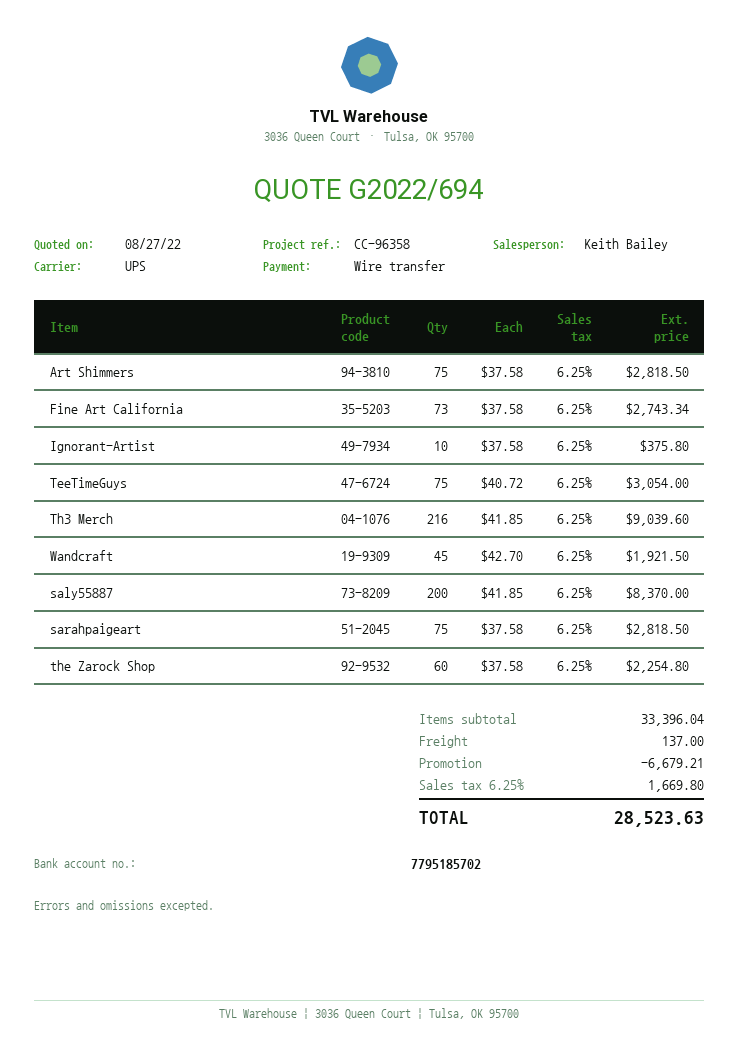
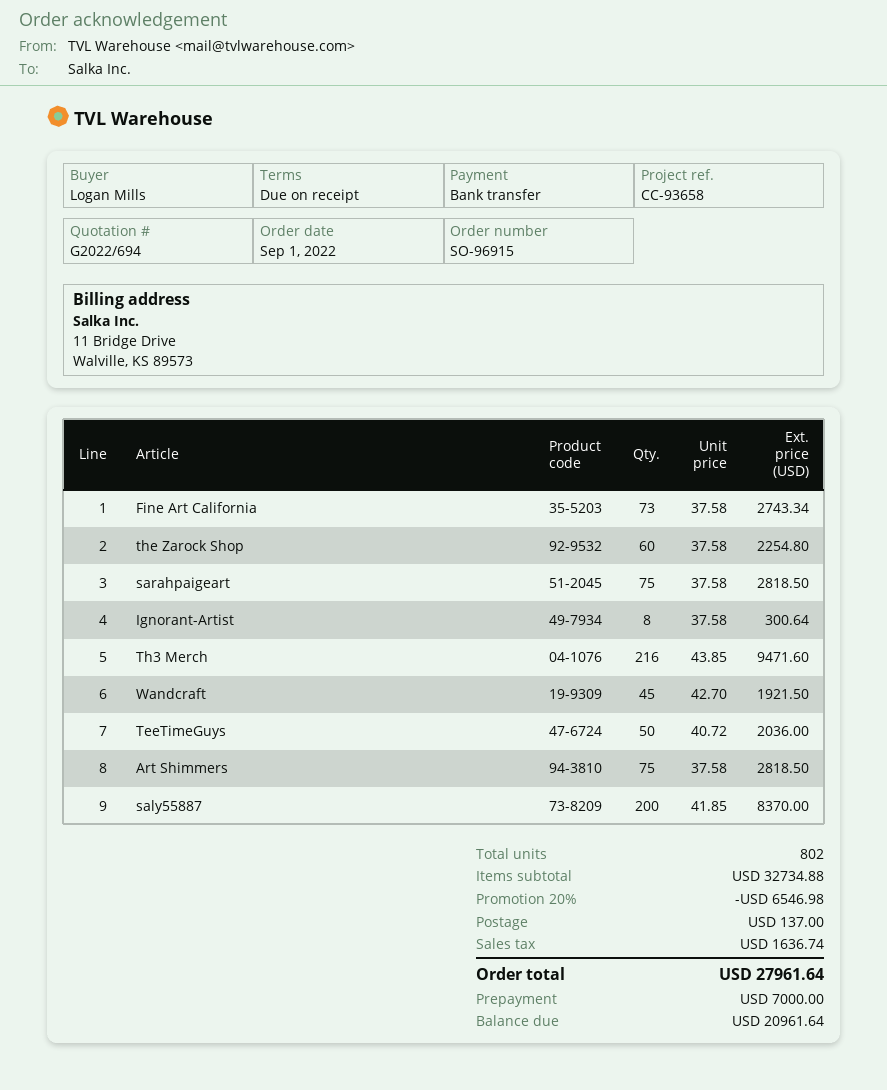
reference: CC-96358 -> CC-93658
Ignorant-Artist: 10 x 37.58 = 375.80 -> 8 x 37.58 = 300.64
TeeTimeGuys: 75 x 40.72 = 3054.00 -> 50 x 40.72 = 2036.00
Th3 Merch: 216 x 41.85 = 9039.60 -> 216 x 43.85 = 9471.60
subtotal: 33396.04 -> 32734.88
discount: 6679.21 -> 6546.98
tax: 1669.80 -> 1636.74
total: 28523.63 -> 27961.64

